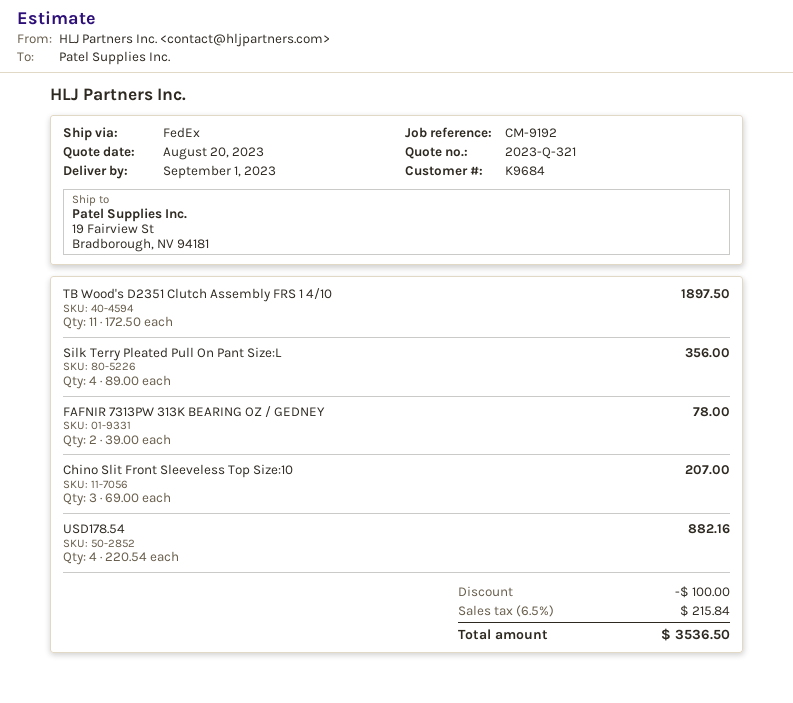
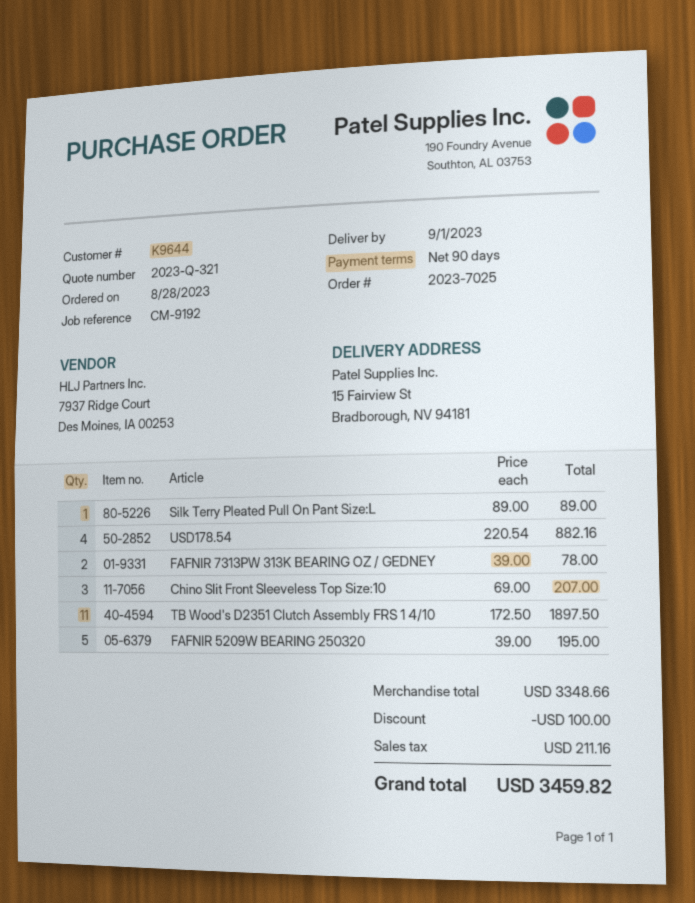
customer number: K9684 -> K9644
ship to: 19 Fairview St, Bradborough, NV 94181 -> 15 Fairview St, Bradborough, NV 94181
Silk Terry Pleated Pull On Pant Size:L: 4 x 89.00 = 356.00 -> 1 x 89.00 = 89.00
FAFNIR 5209W BEARING 250320: none -> 5 x 39.00 = 195.00
tax: 215.84 -> 211.16
total: 3536.50 -> 3459.82

